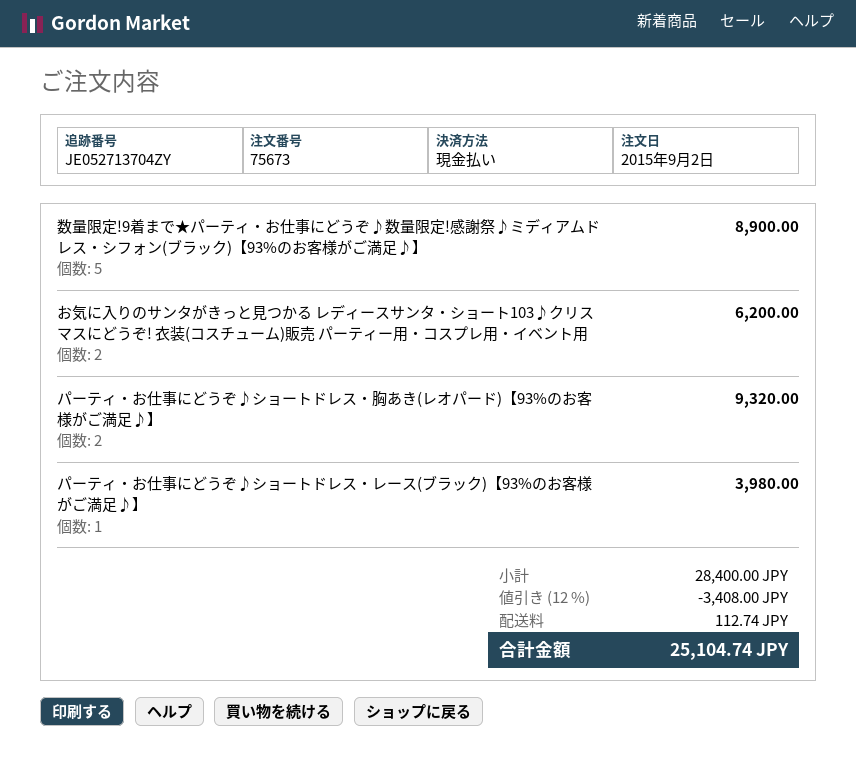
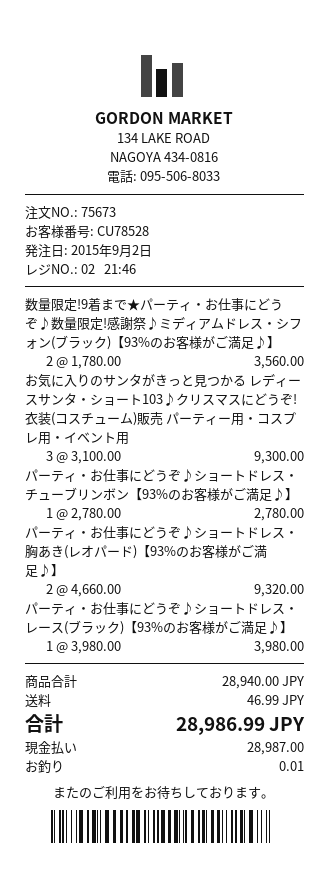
数量限定!9着まで★パーティ・お仕事にどうぞ♪数量限定!感謝祭♪ミディアムドレス・シフォン(ブラック)【93%のお客様がご満足♪】: 5 for 8900.00 -> 2 for 3560.00
お気に入りのサンタがきっと見つかる レディースサンタ・ショート103♪クリスマスにどうぞ! 衣装(コスチューム)販売 パーティー用・コスプレ用・イベント用: 2 for 6200.00 -> 3 for 9300.00
パーティ・お仕事にどうぞ♪ショートドレス・チューブリンボン【93%のお客様がご満足♪】: none -> 1 for 2780.00
subtotal: 28400.00 -> 28940.00
discount: 12% = 3408.00 -> none
shipping: 112.74 -> 46.99
total: 25104.74 -> 28986.99

